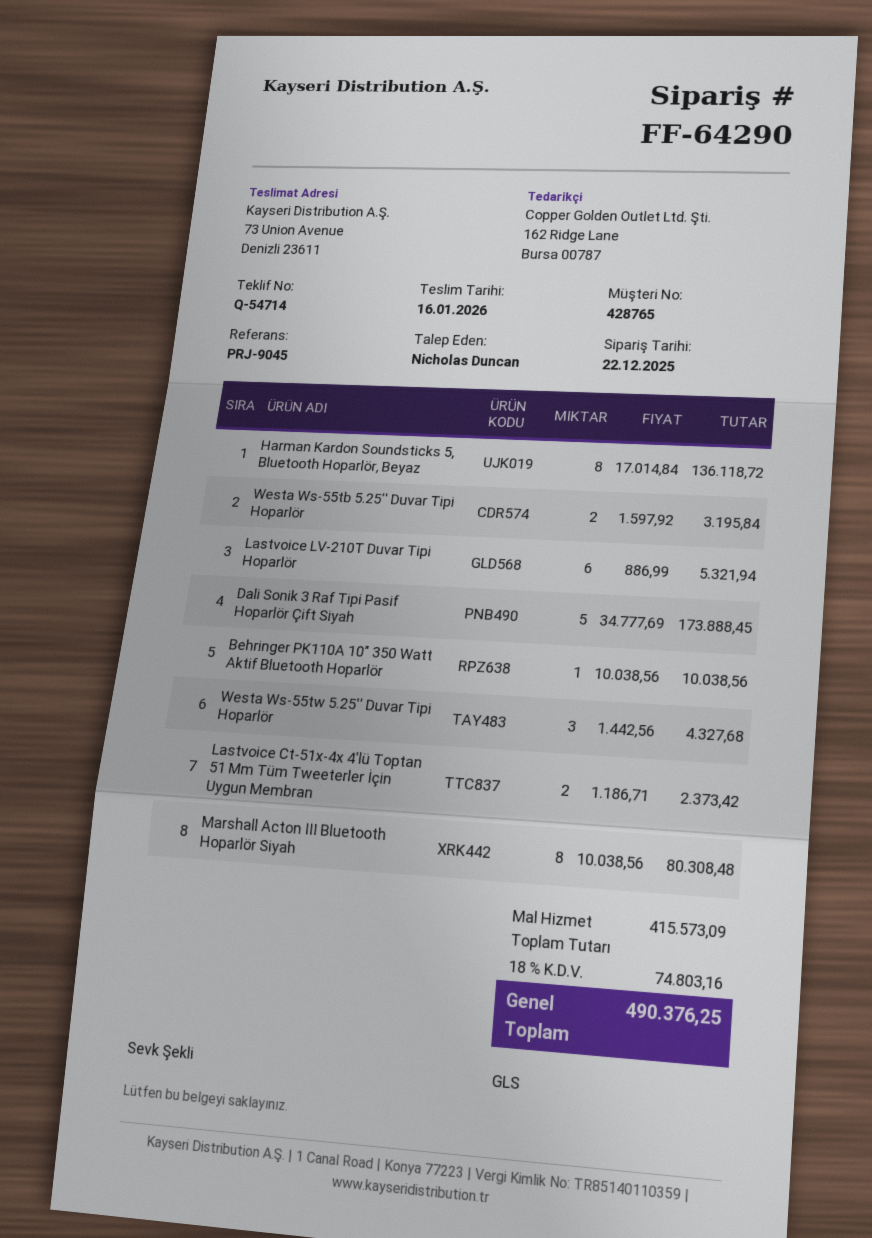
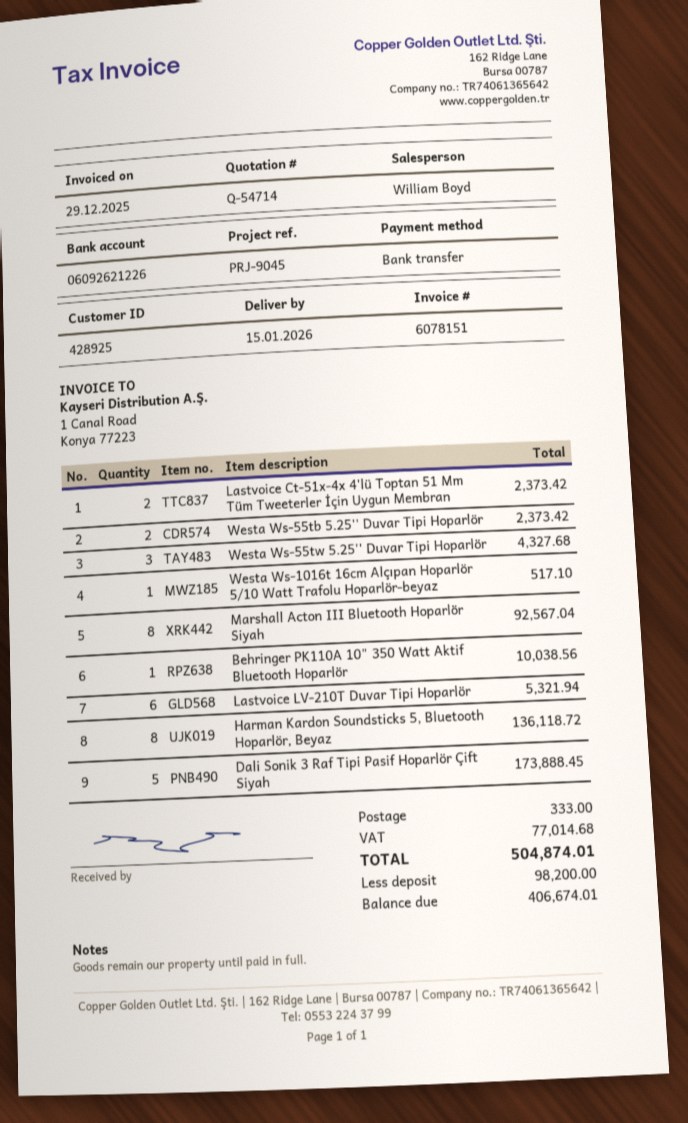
delivery date: 2026-01-16 -> 2026-01-15
customer number: 428765 -> 428925
Westa Ws-55tb 5.25'' Duvar Tipi Hoparlör: 2 for 3195.84 -> 2 for 2373.42
Marshall Acton III Bluetooth Hoparlör Siyah: 8 for 80308.48 -> 8 for 92567.04
Westa Ws-1016t 16cm Alçıpan Hoparlör 5/10 Watt Trafolu Hoparlör-beyaz: none -> 1 for 517.10
shipping: none -> 333.00
tax: 74803.16 -> 77014.68
total: 490376.25 -> 504874.01

